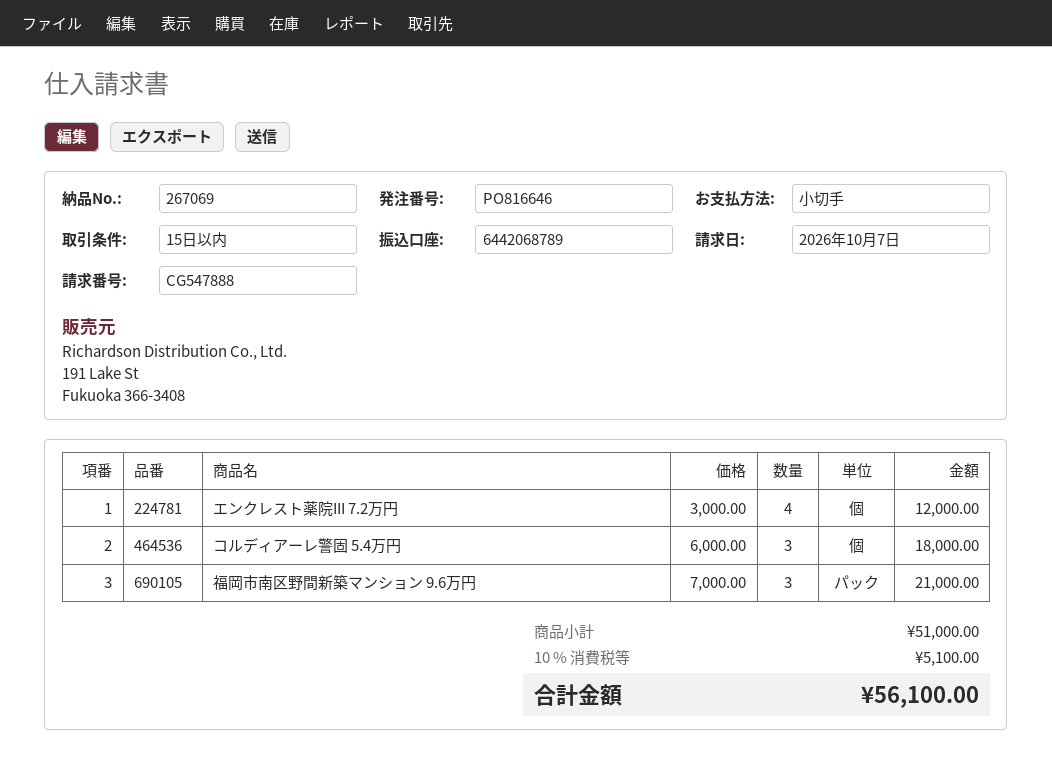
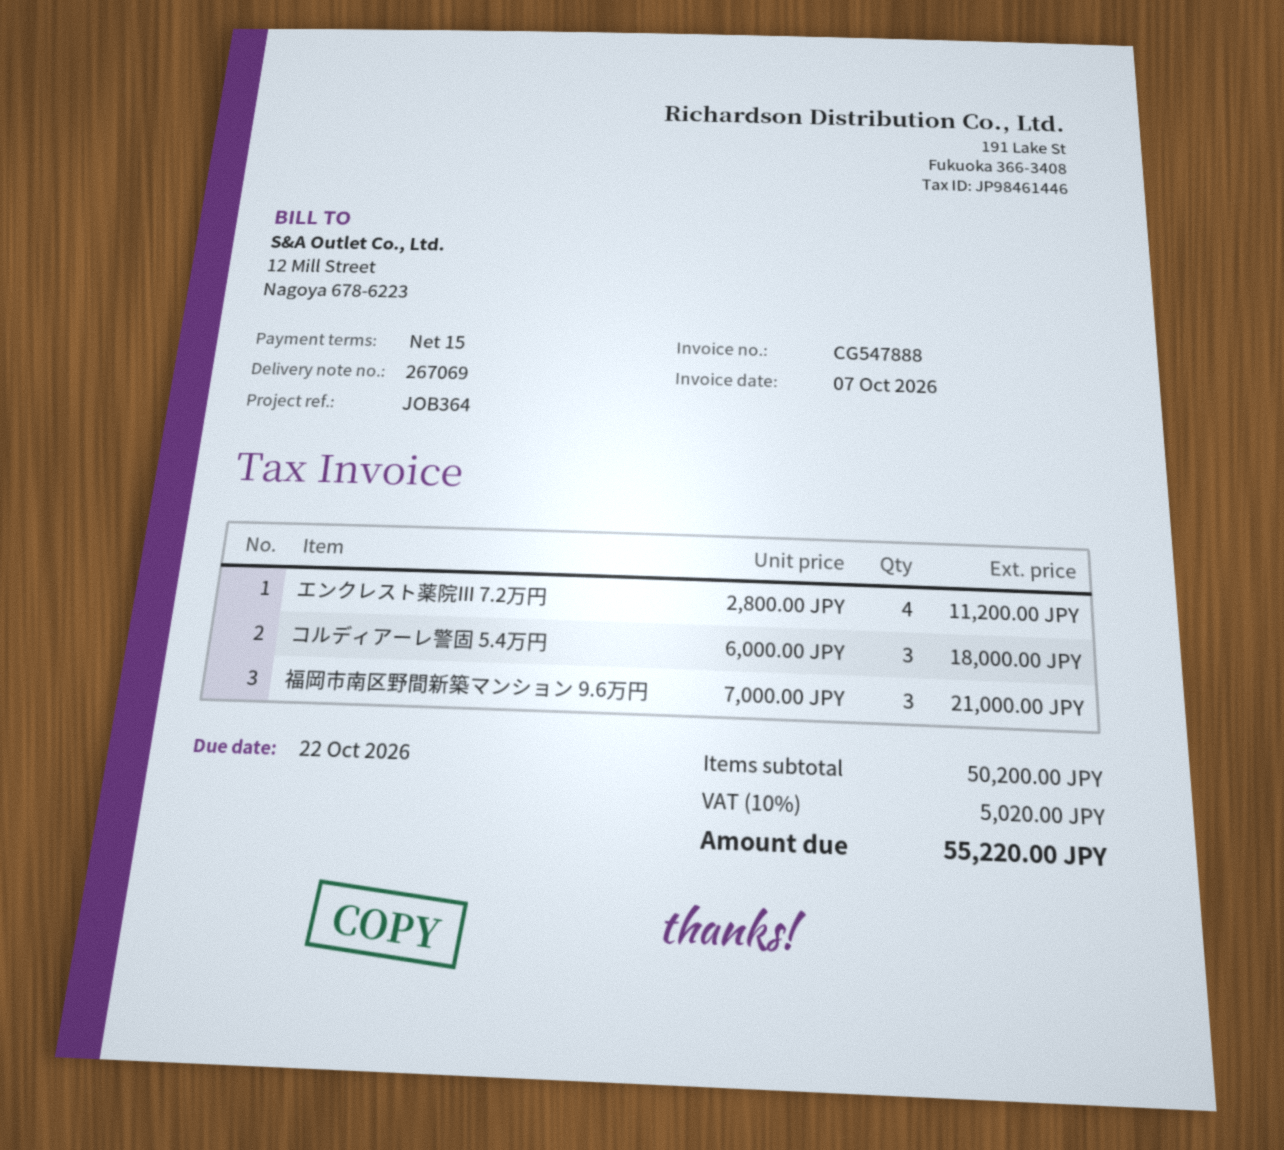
エンクレスト薬院III 7.2万円: 4 x 3000.00 = 12000.00 -> 4 x 2800.00 = 11200.00
subtotal: 51000.00 -> 50200.00
tax: 10% = 5100.00 -> 10% = 5020.00
total: 56100.00 -> 55220.00

